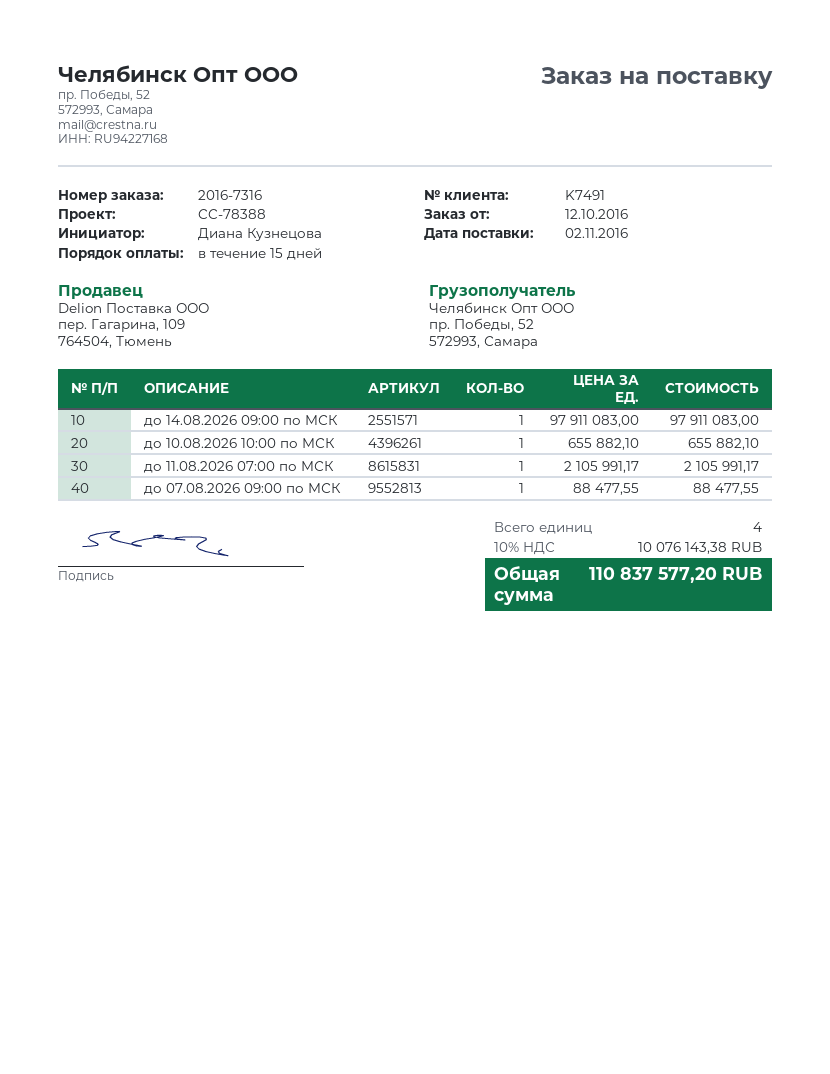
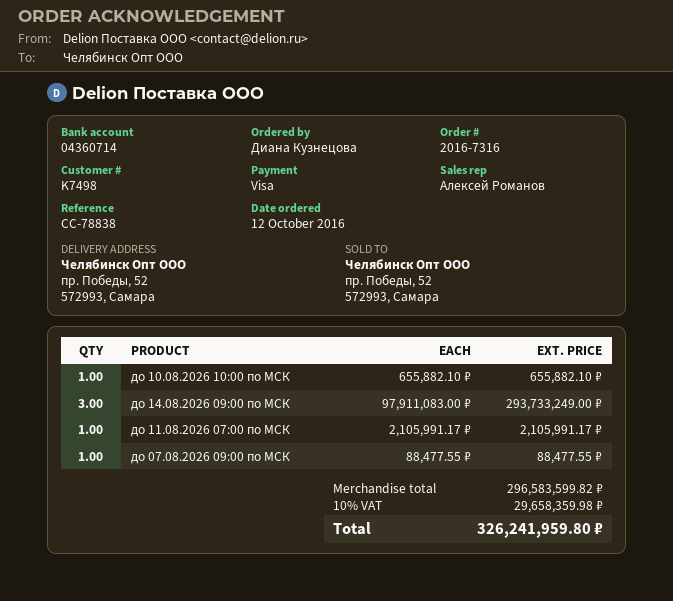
customer number: K7491 -> K7498
reference: CC-78388 -> CC-78838
до 14.08.2026 09:00 по МСК: 1 x 97911083.00 = 97911083.00 -> 3 x 97911083.00 = 293733249.00
tax: 10% = 10076143.38 -> 10% = 29658359.98
total: 110837577.20 -> 326241959.80

